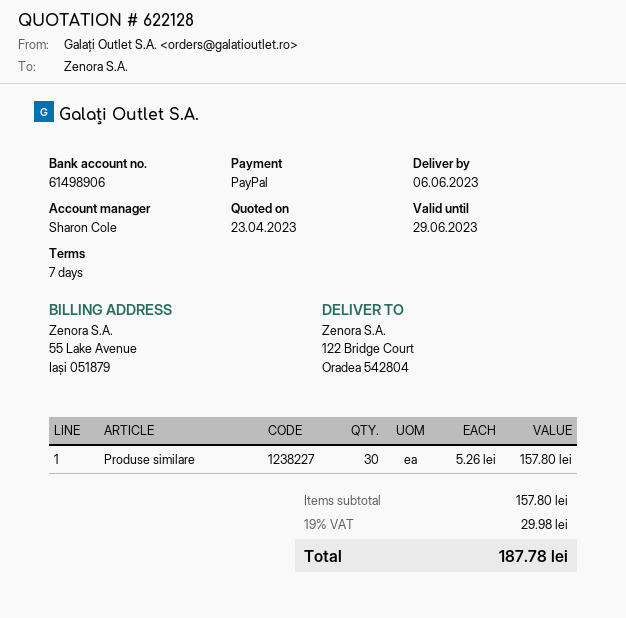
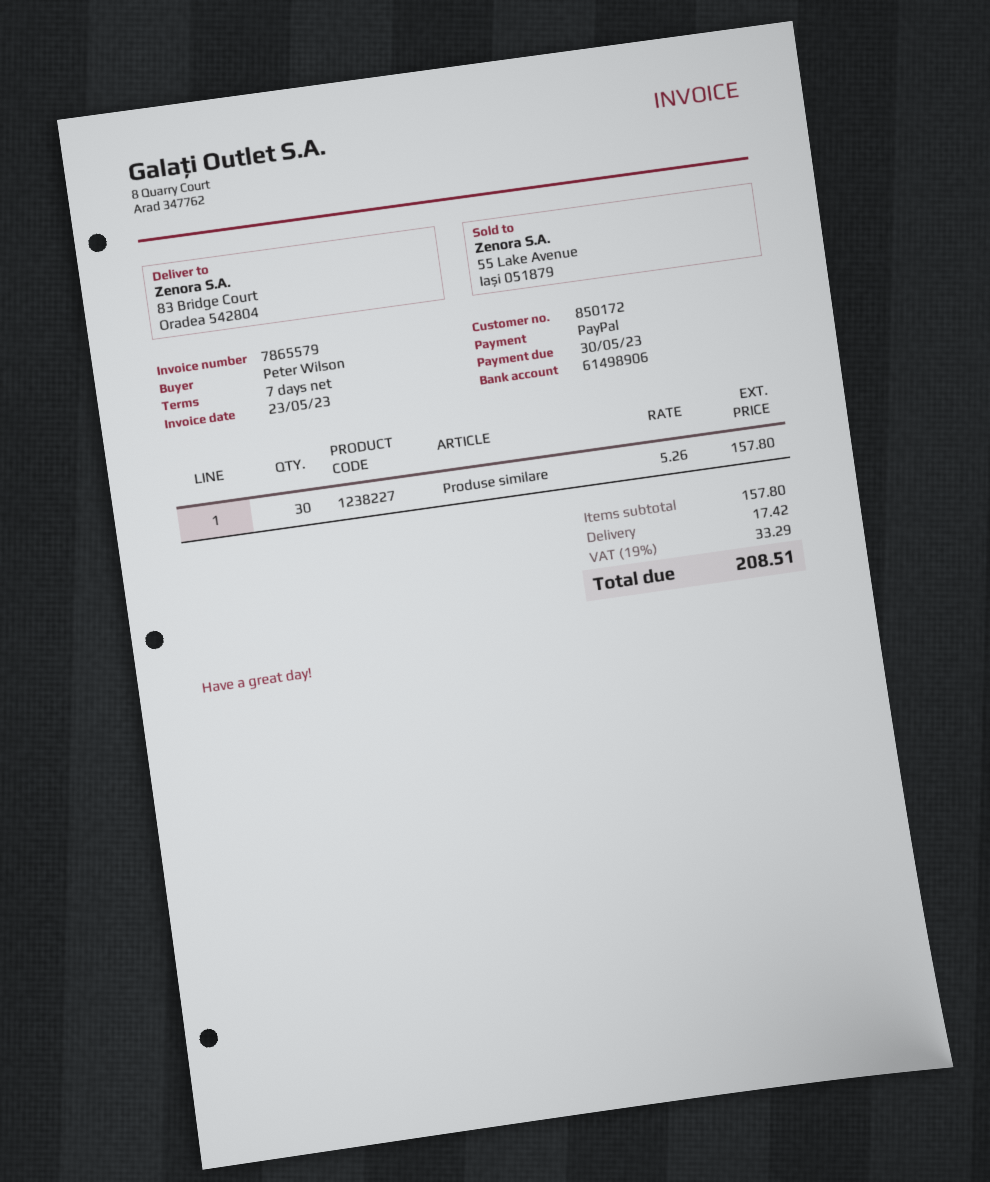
ship to: 122 Bridge Court, Oradea 542804 -> 83 Bridge Court, Oradea 542804
shipping: none -> 17.42
tax: 19% = 29.98 -> 19% = 33.29
total: 187.78 -> 208.51

